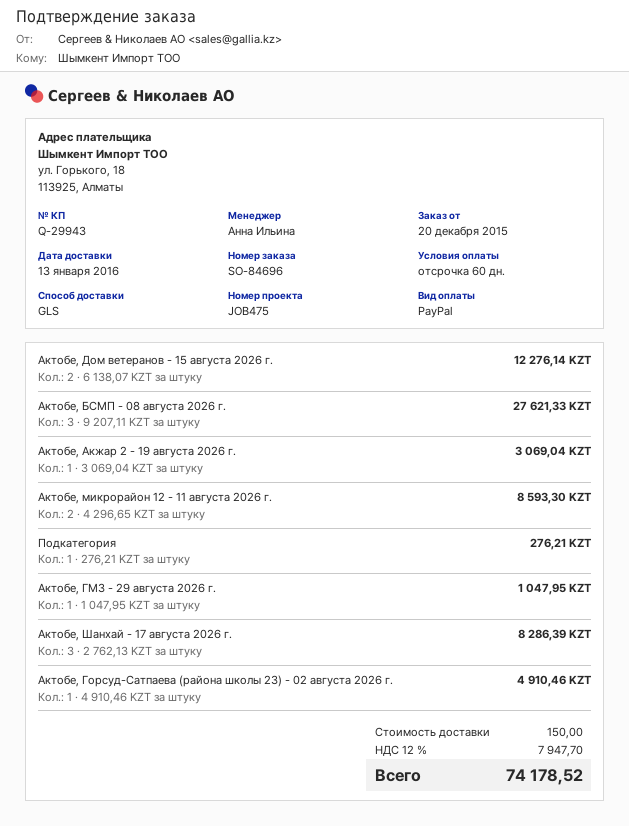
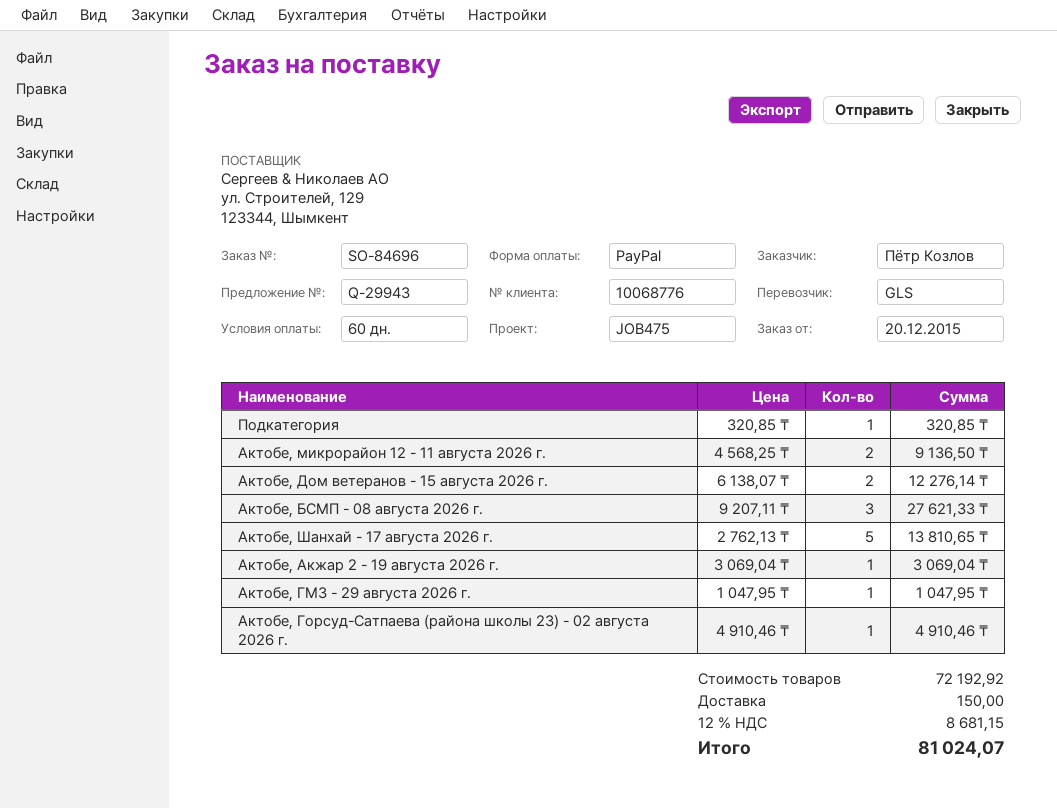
Актобе, микрорайон 12 - 11 августа 2026 г.: 2 x 4296.65 = 8593.30 -> 2 x 4568.25 = 9136.50
Подкатегория: 1 x 276.21 = 276.21 -> 1 x 320.85 = 320.85
Актобе, Шанхай - 17 августа 2026 г.: 3 x 2762.13 = 8286.39 -> 5 x 2762.13 = 13810.65
tax: 12% = 7947.70 -> 12% = 8681.15
total: 74178.52 -> 81024.07

